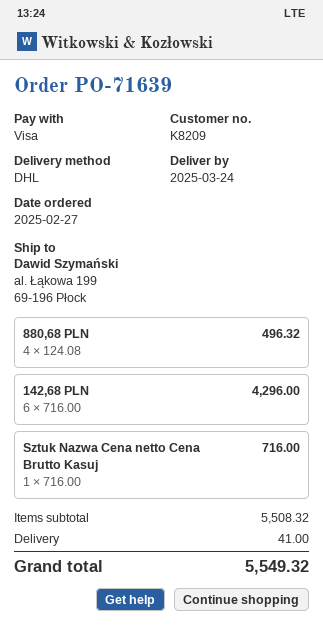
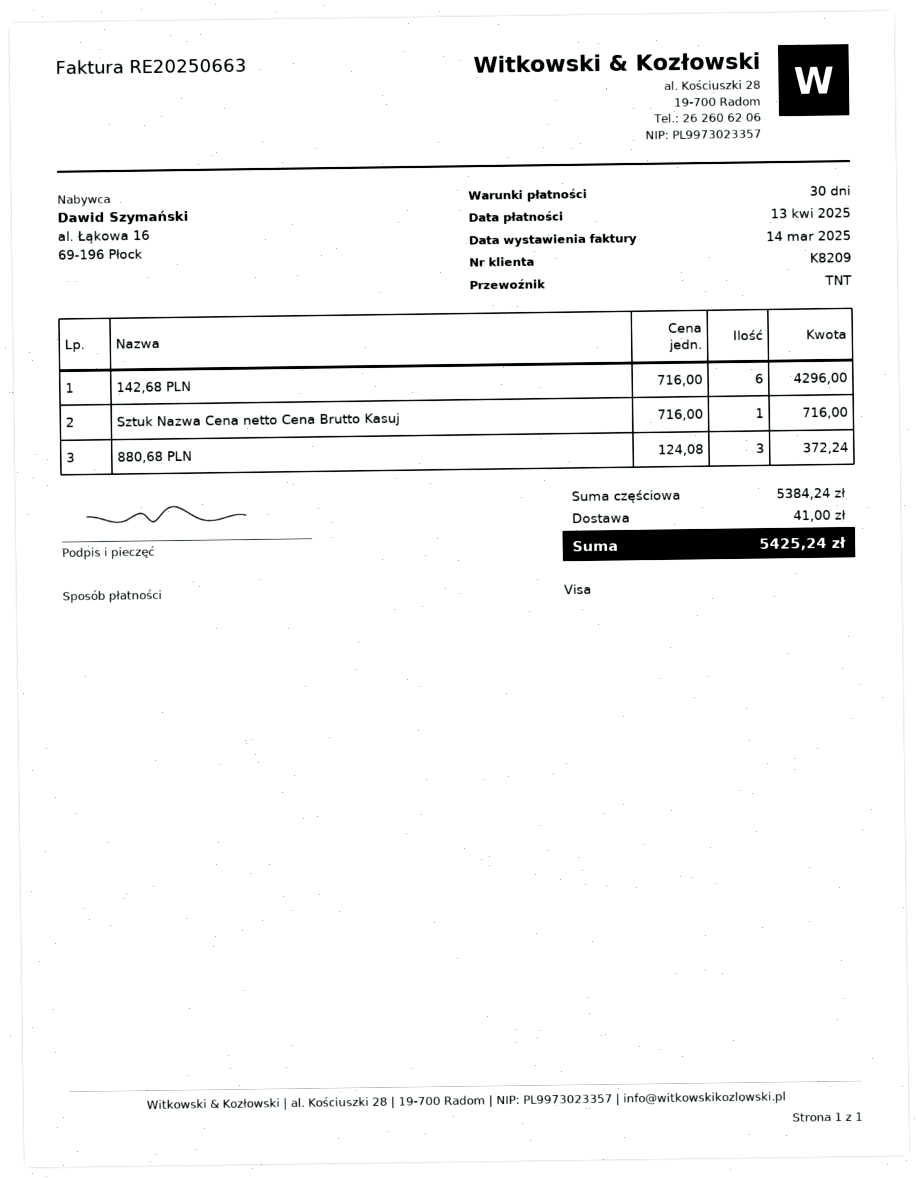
shipping method: DHL -> TNT
880,68 PLN: 4 x 124.08 = 496.32 -> 3 x 124.08 = 372.24
subtotal: 5508.32 -> 5384.24
total: 5549.32 -> 5425.24

